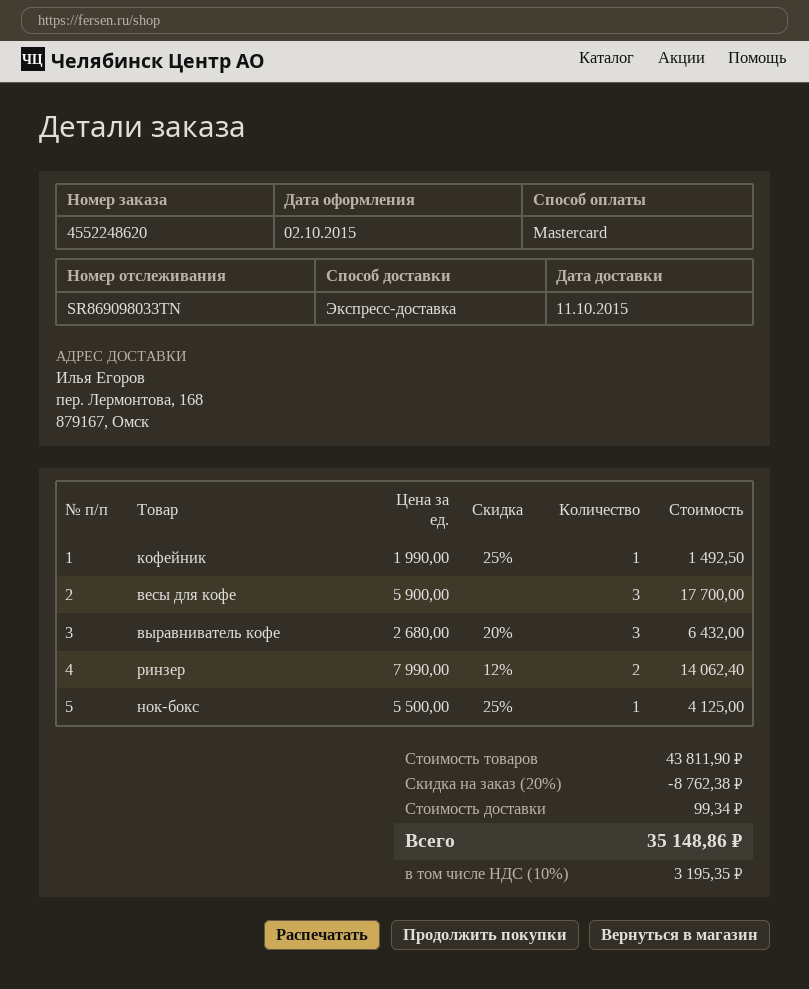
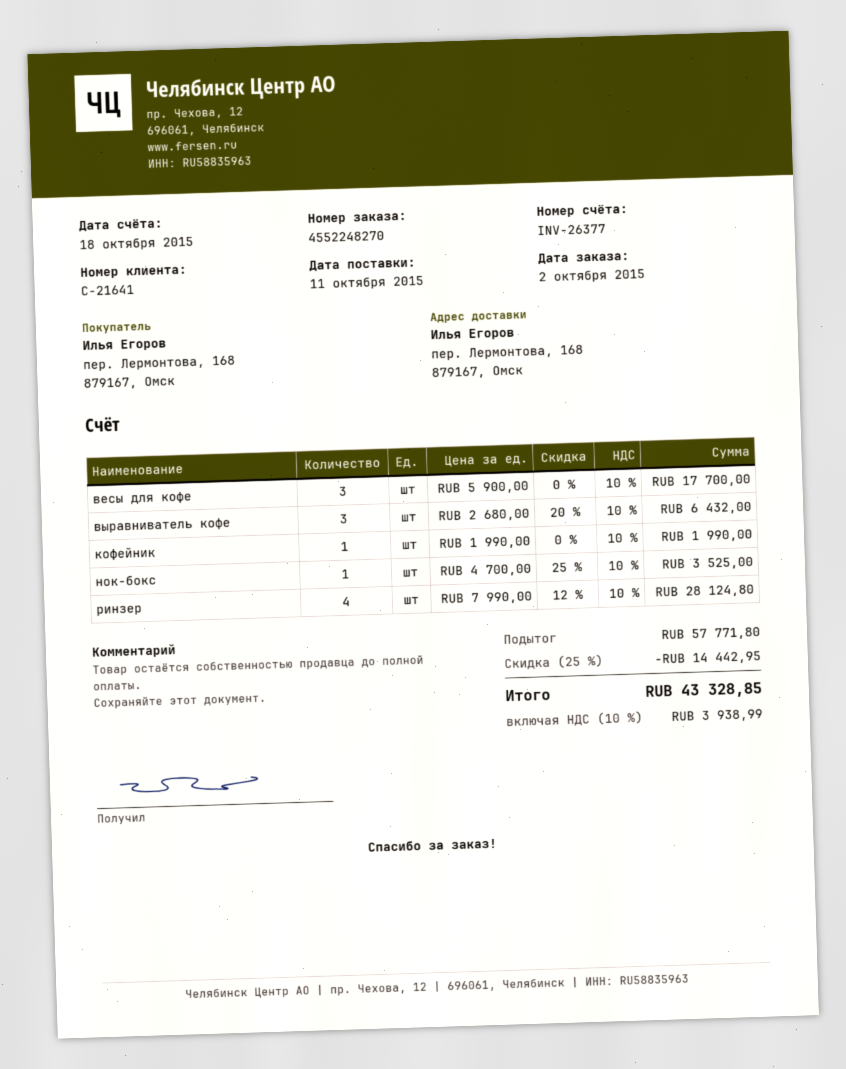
order number: 4552248620 -> 4552248270
кофейник: 1 x 1990.00 - 25% = 1492.50 -> 1 x 1990.00 = 1990.00
ринзер: 2 x 7990.00 - 12% = 14062.40 -> 4 x 7990.00 - 12% = 28124.80
нок-бокс: 1 x 5500.00 - 25% = 4125.00 -> 1 x 4700.00 - 25% = 3525.00
subtotal: 43811.90 -> 57771.80
discount: 20% = 8762.38 -> 25% = 14442.95
shipping: 99.34 -> none
tax: 10% = 3195.35 -> 10% = 3938.99
total: 35148.86 -> 43328.85

